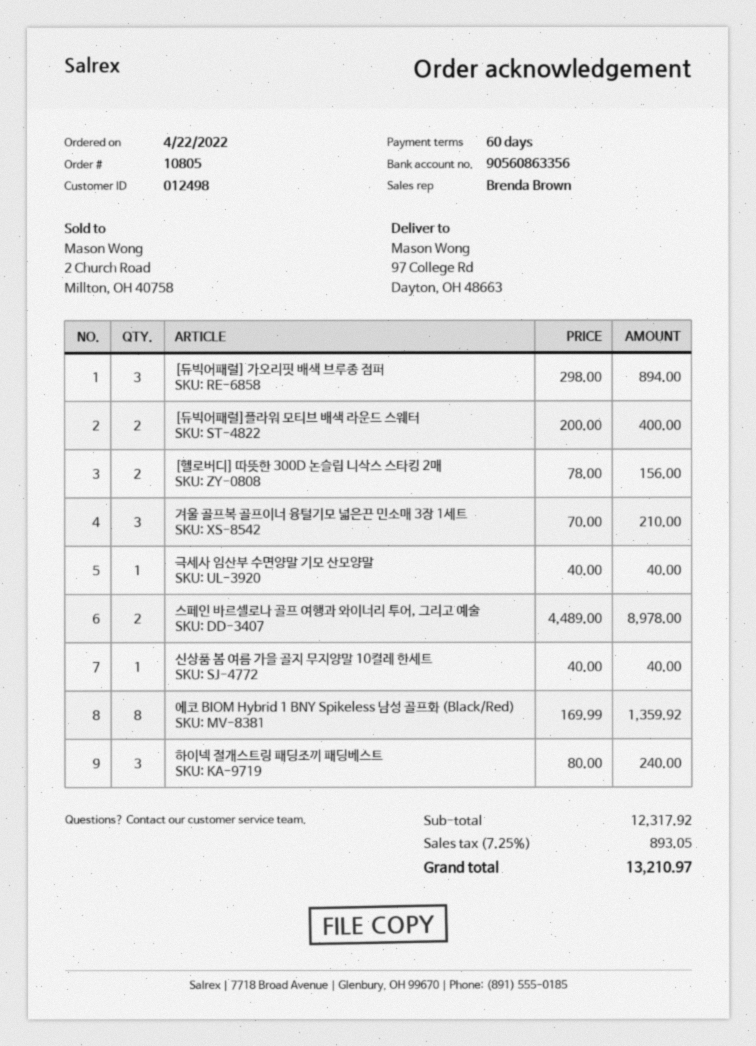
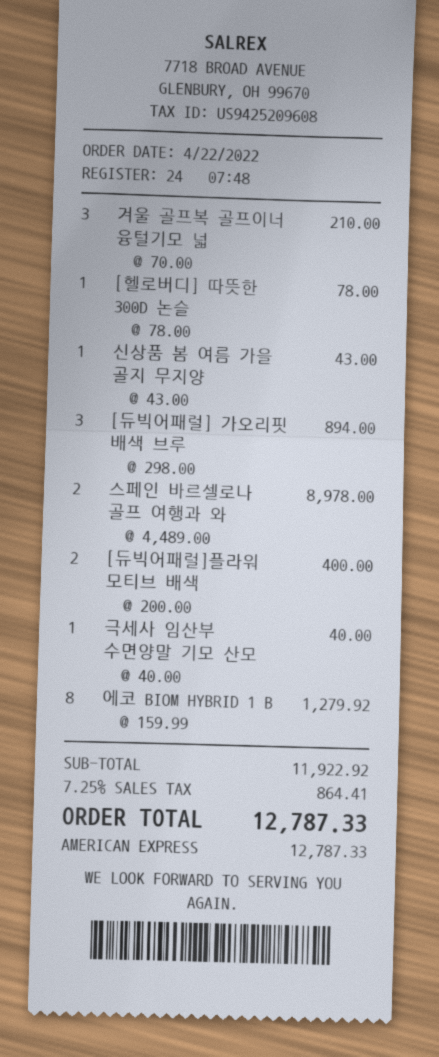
[헬로버디] 따뜻한 300D 논슬립 니삭스 스타킹 2매: 2 x 78.00 = 156.00 -> 1 x 78.00 = 78.00
신상품 봄 여름 가을 골지 무지양말 10켤레 한세트: 1 x 40.00 = 40.00 -> 1 x 43.00 = 43.00
에코 BIOM Hybrid 1 BNY Spikeless 남성 골프화 (Black/Red): 8 x 169.99 = 1359.92 -> 8 x 159.99 = 1279.92
하이넥 절개스트링 패딩조끼 패딩베스트: 3 x 80.00 = 240.00 -> none
subtotal: 12317.92 -> 11922.92
tax: 7.25% = 893.05 -> 7.25% = 864.41
total: 13210.97 -> 12787.33

